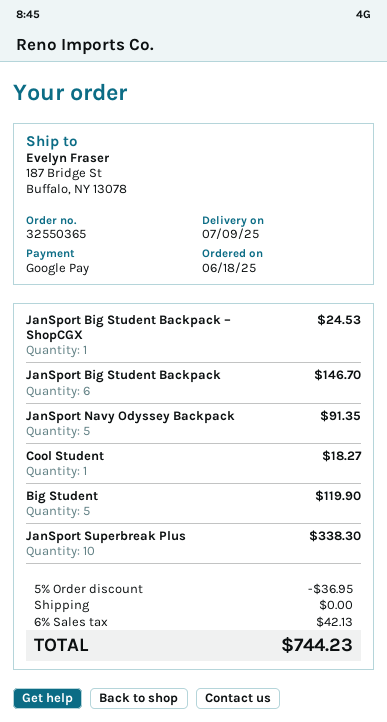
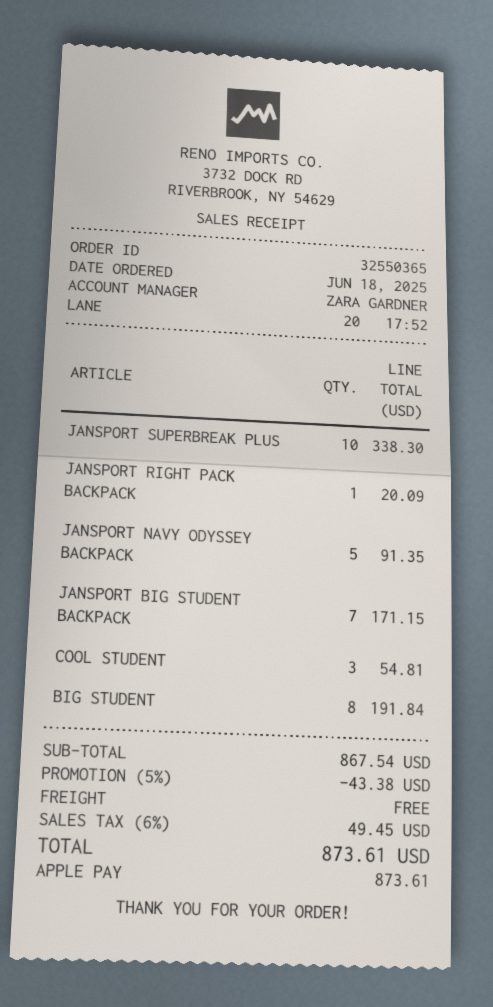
payment method: Google Pay -> Apple Pay
JanSport Big Student Backpack – ShopCGX: 1 for 24.53 -> none
JanSport Big Student Backpack: 6 for 146.70 -> 7 for 171.15
Cool Student: 1 for 18.27 -> 3 for 54.81
Big Student: 5 for 119.90 -> 8 for 191.84
JANSPORT RIGHT PACK BACKPACK: none -> 1 for 20.09
discount: 5% = 36.95 -> 5% = 43.38
tax: 6% = 42.13 -> 6% = 49.45
total: 744.23 -> 873.61

